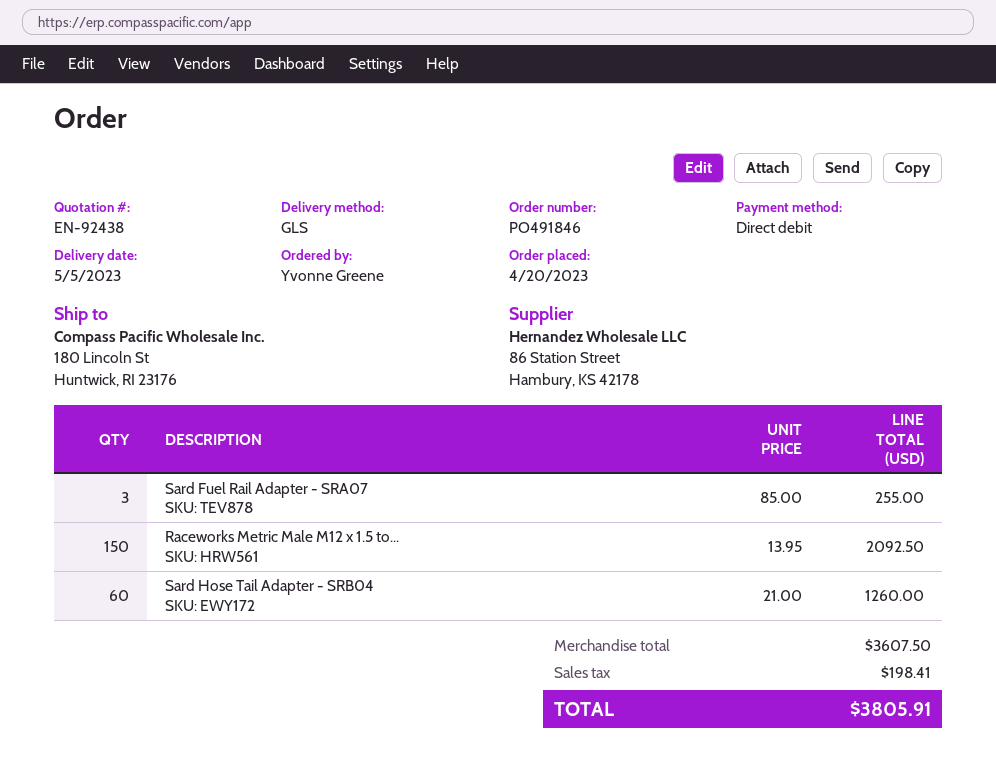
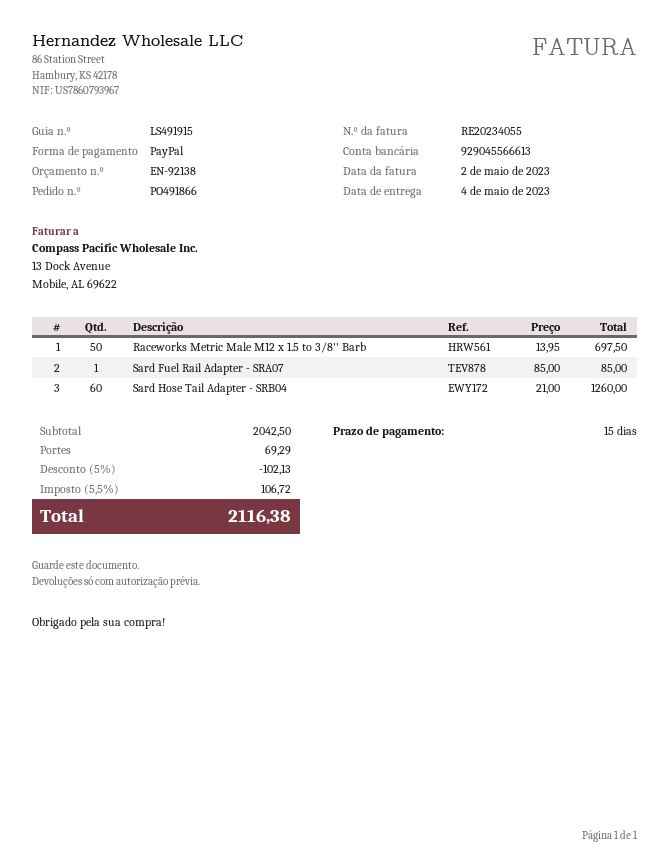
quote number: EN-92438 -> EN-92138
order number: PO491846 -> PO491866
delivery date: 2023-05-05 -> 2023-05-04
payment method: direct debit -> PayPal
Sard Fuel Rail Adapter - SRA07: 3 x 85.00 = 255.00 -> 1 x 85.00 = 85.00
Raceworks Metric Male M12 x 1.5 to...: 150 x 13.95 = 2092.50 -> 50 x 13.95 = 697.50
subtotal: 3607.50 -> 2042.50
discount: none -> 5% = 102.13
shipping: none -> 69.29
tax: 198.41 -> 106.72
total: 3805.91 -> 2116.38

